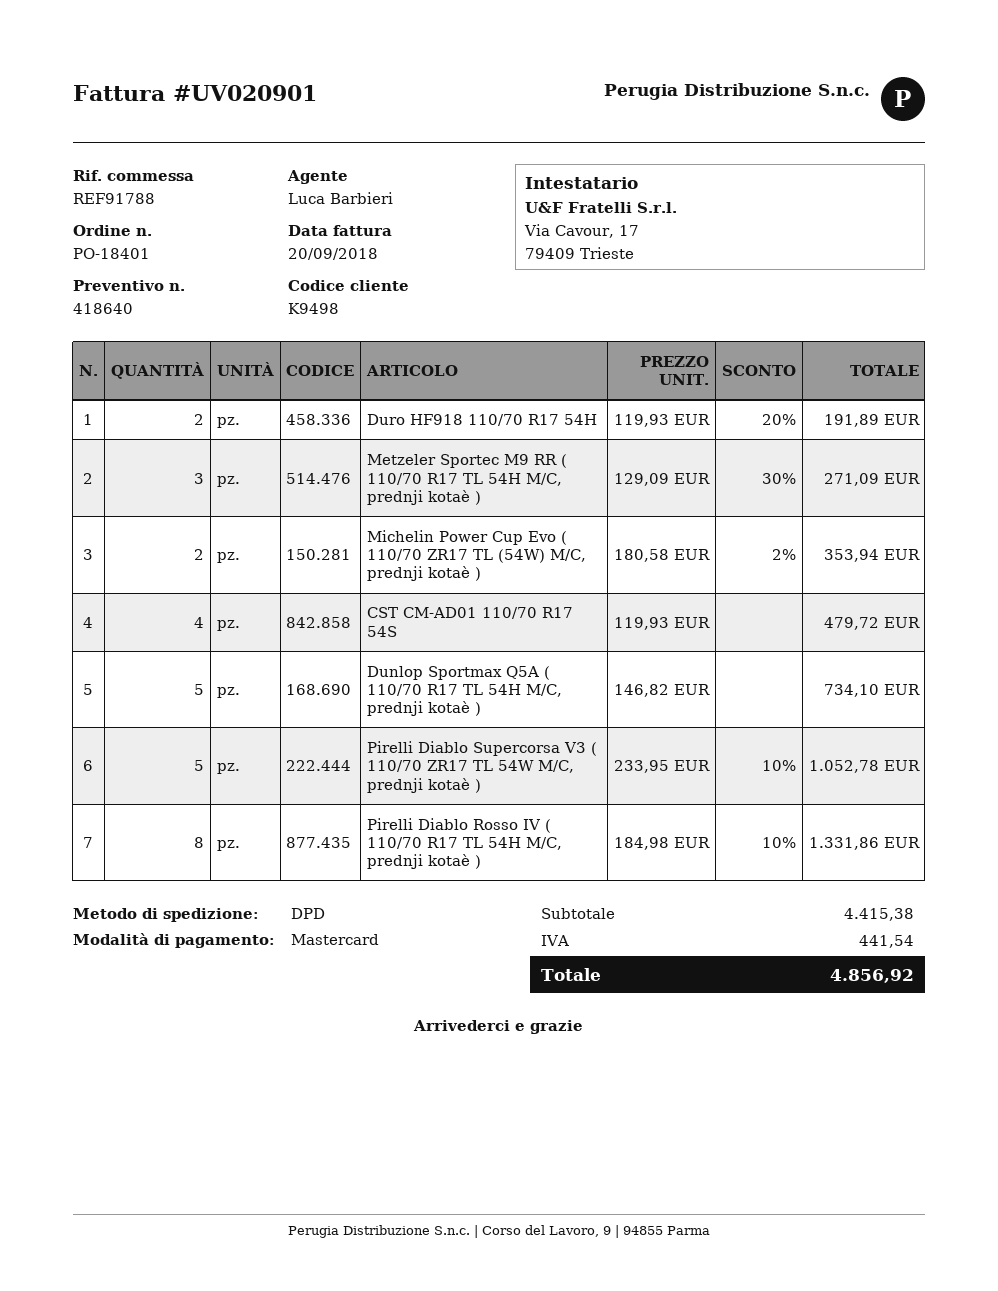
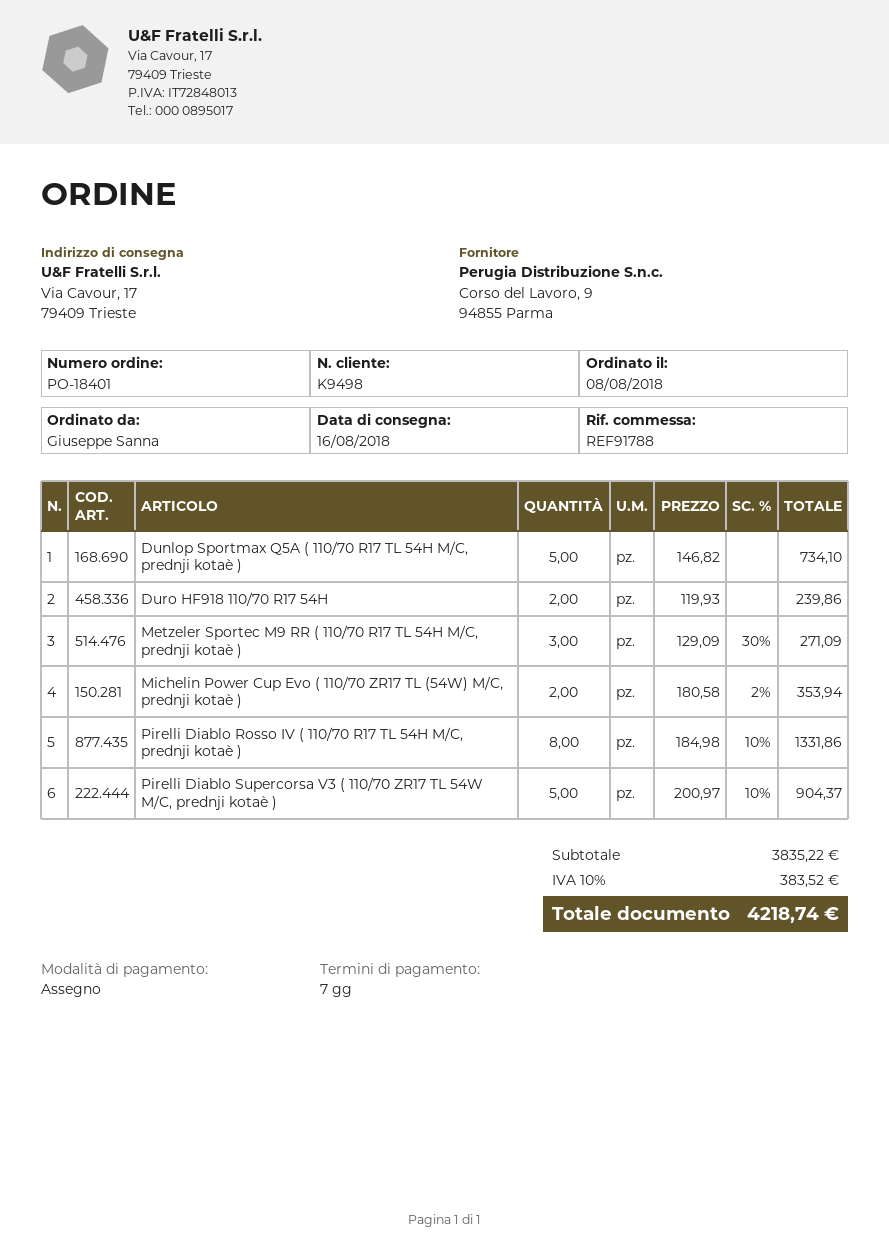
payment method: Mastercard -> cheque
Duro HF918 110/70 R17 54H: 2 x 119.93 - 20% = 191.89 -> 2 x 119.93 = 239.86
CST CM-AD01 110/70 R17 54S: 4 x 119.93 = 479.72 -> none
Pirelli Diablo Supercorsa V3 ( 110/70 ZR17 TL 54W M/C, prednji kotaè ): 5 x 233.95 - 10% = 1052.78 -> 5 x 200.97 - 10% = 904.37
subtotal: 4415.38 -> 3835.22
tax: 441.54 -> 383.52
total: 4856.92 -> 4218.74

